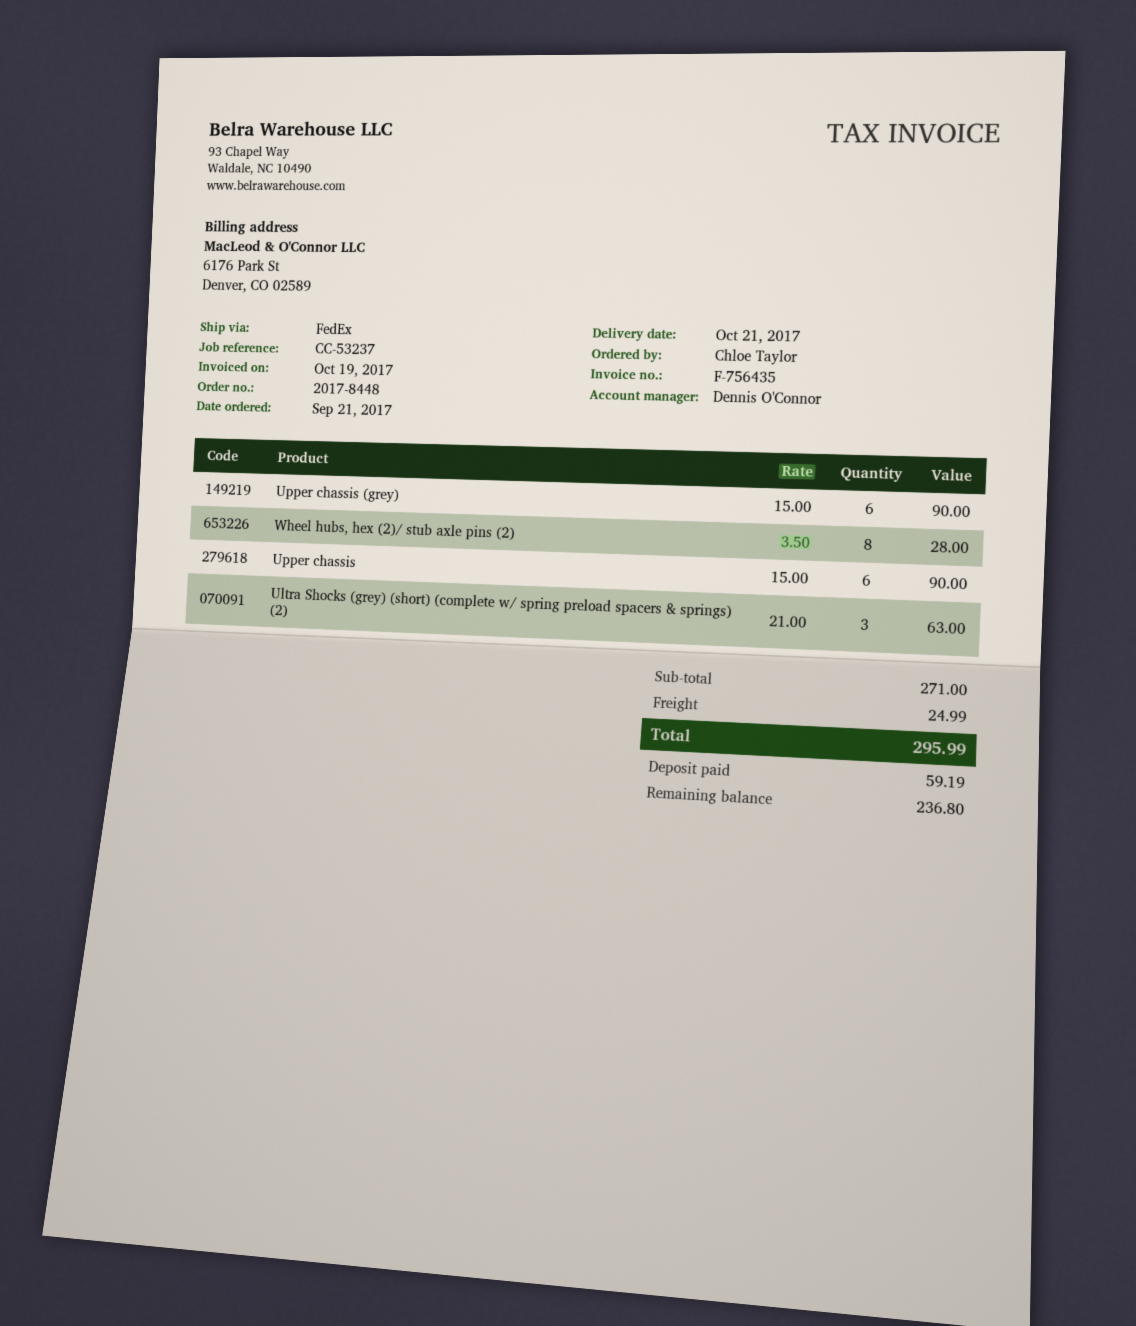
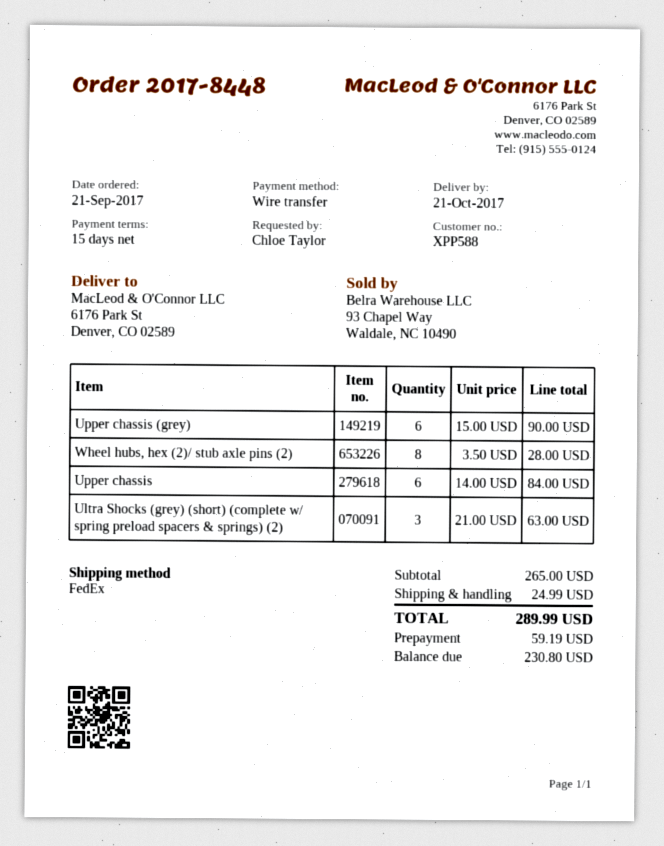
Upper chassis: 6 x 15.00 = 90.00 -> 6 x 14.00 = 84.00
subtotal: 271.00 -> 265.00
total: 295.99 -> 289.99
balance: 236.80 -> 230.80

